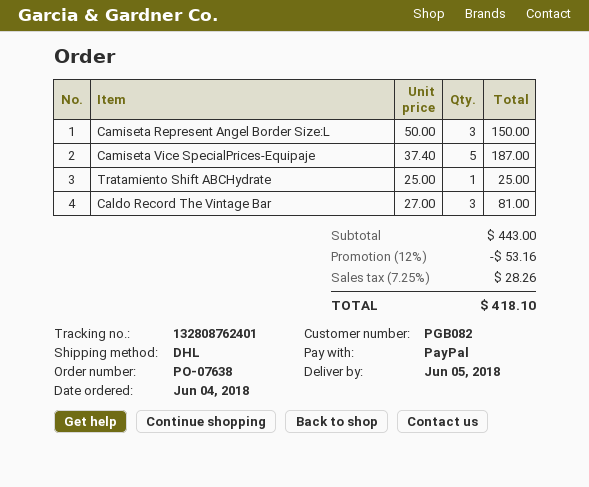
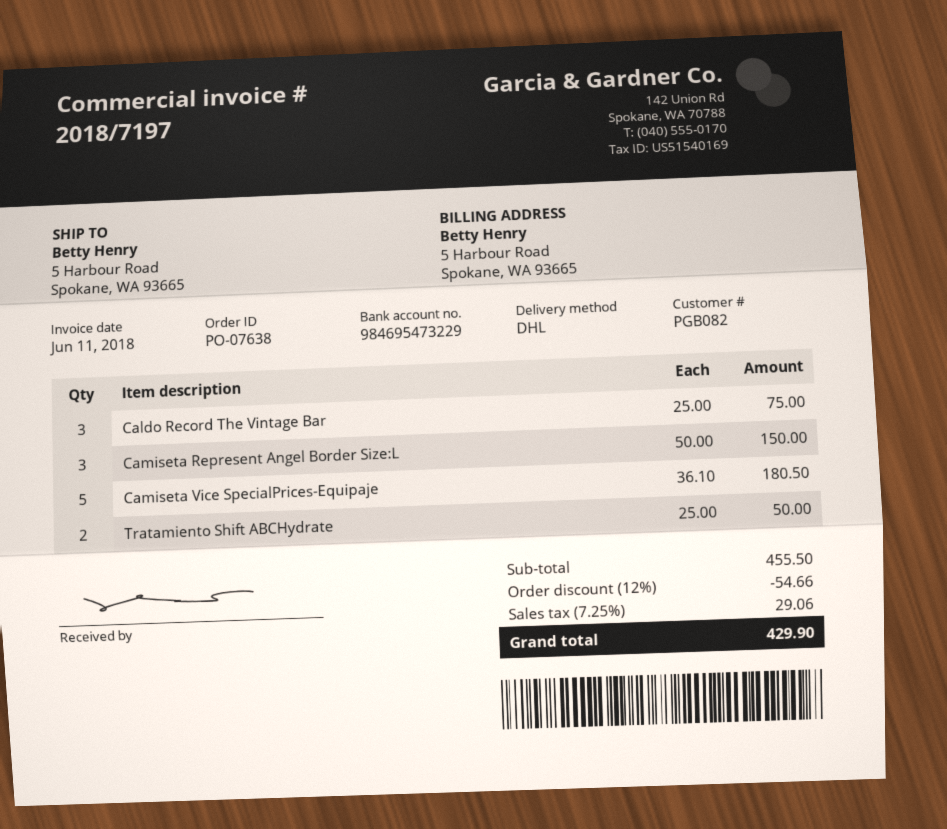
Camiseta Vice SpecialPrices-Equipaje: 5 x 37.40 = 187.00 -> 5 x 36.10 = 180.50
Tratamiento Shift ABCHydrate: 1 x 25.00 = 25.00 -> 2 x 25.00 = 50.00
Caldo Record The Vintage Bar: 3 x 27.00 = 81.00 -> 3 x 25.00 = 75.00
subtotal: 443.00 -> 455.50
discount: 12% = 53.16 -> 12% = 54.66
tax: 7.25% = 28.26 -> 7.25% = 29.06
total: 418.10 -> 429.90

